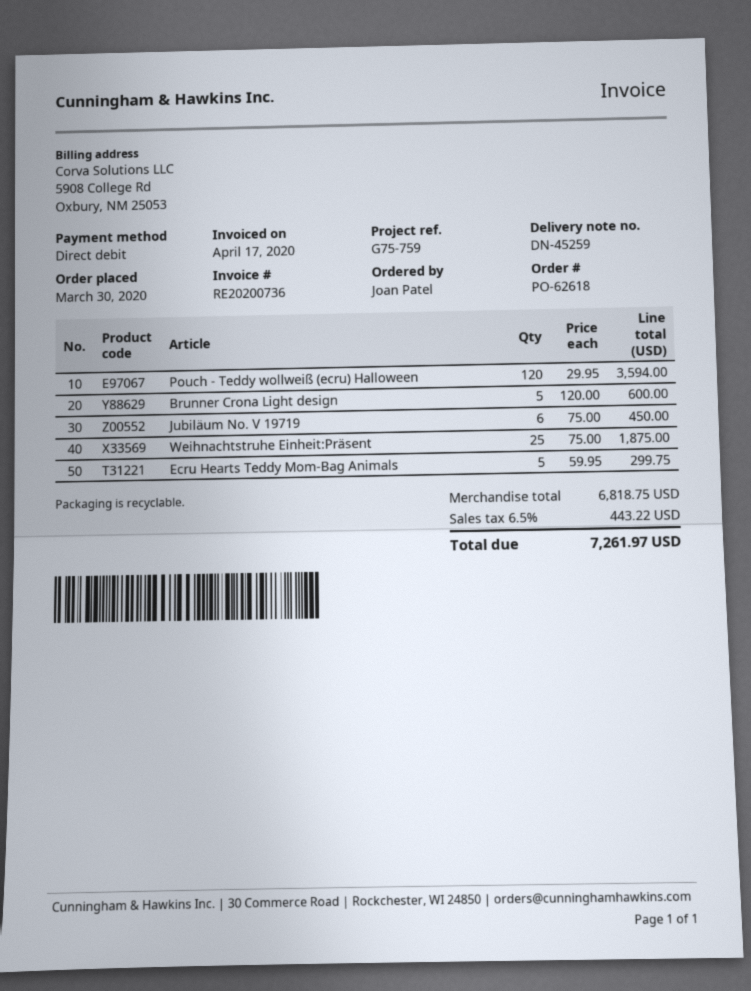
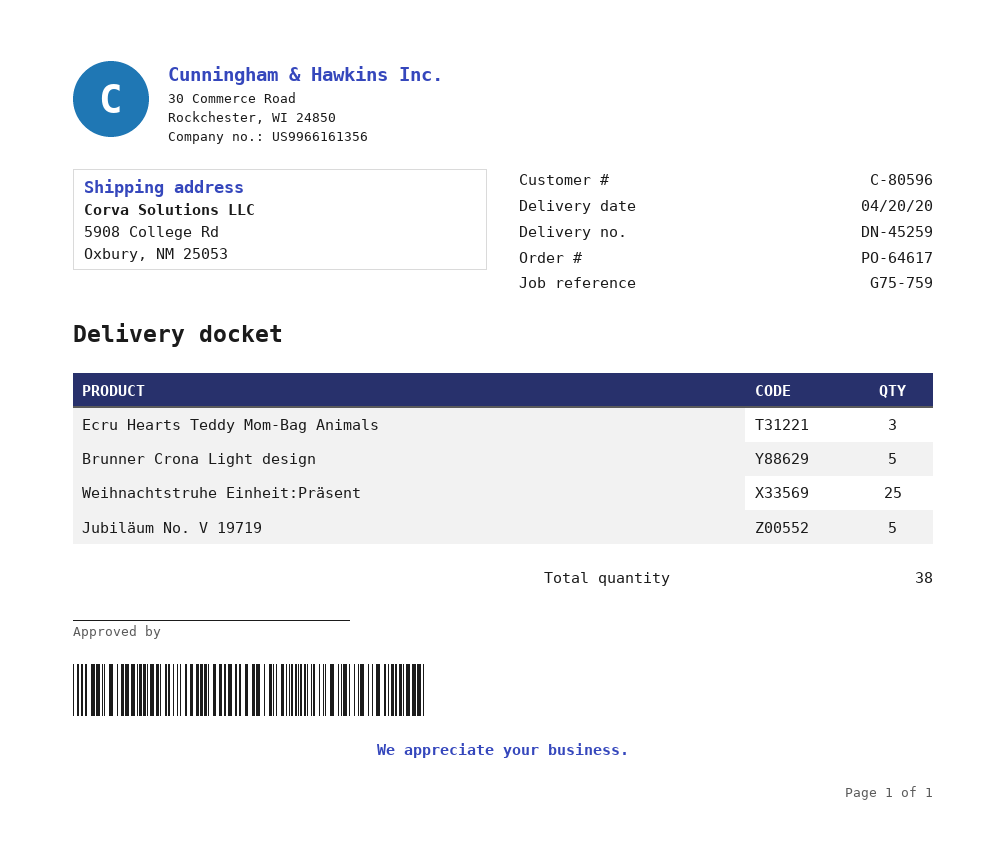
order number: PO-62618 -> PO-64617
Pouch - Teddy wollweiß (ecru) Halloween: 120 -> none
Jubiläum No. V 19719: 6 -> 5
Ecru Hearts Teddy Mom-Bag Animals: 5 -> 3

